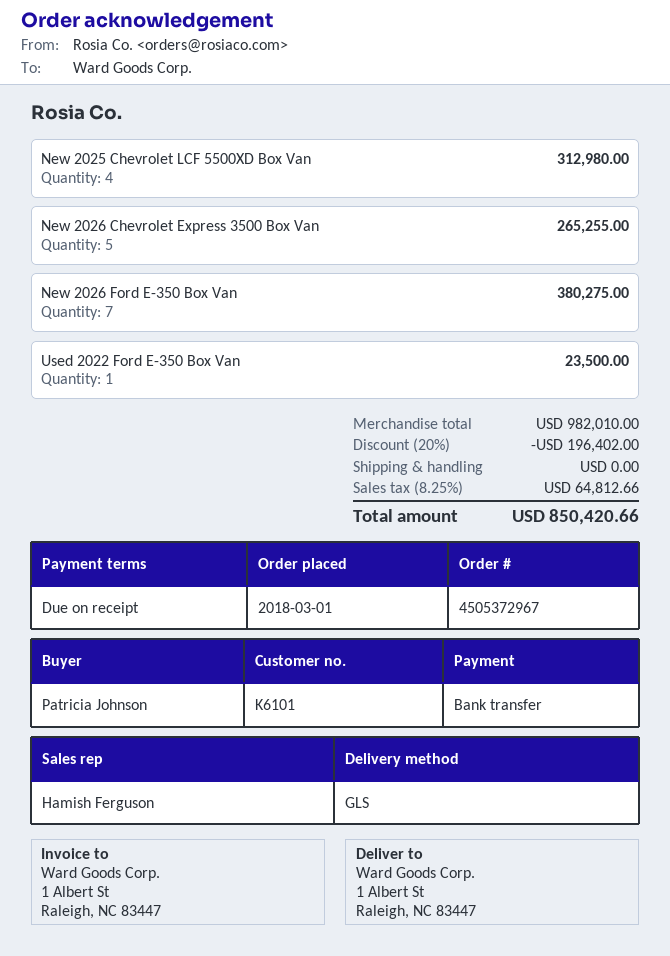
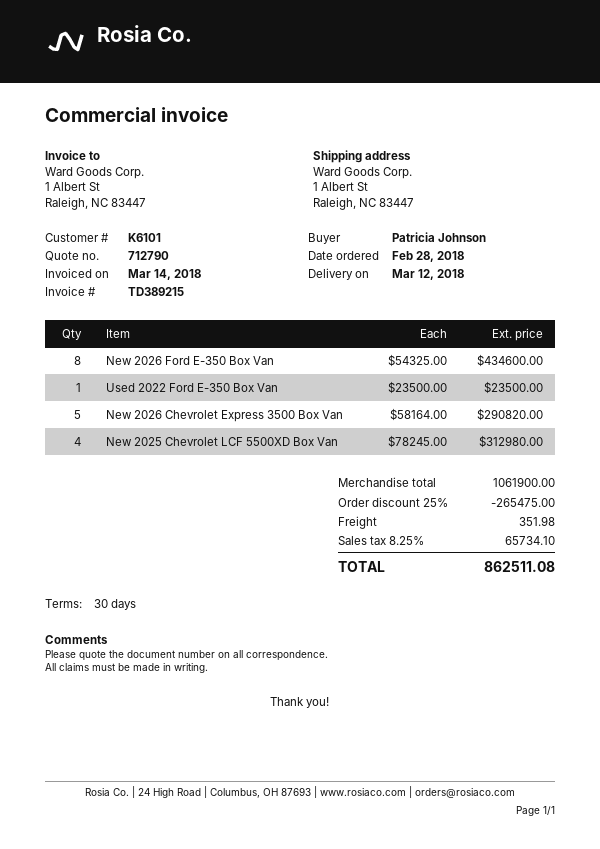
order date: 2018-03-01 -> 2018-02-28
payment terms: on receipt -> 30 days
New 2026 Chevrolet Express 3500 Box Van: 5 for 265255.00 -> 5 for 290820.00
New 2026 Ford E-350 Box Van: 7 for 380275.00 -> 8 for 434600.00
subtotal: 982010.00 -> 1061900.00
discount: 20% = 196402.00 -> 25% = 265475.00
shipping: 0.00 -> 351.98
tax: 8.25% = 64812.66 -> 8.25% = 65734.10
total: 850420.66 -> 862511.08

